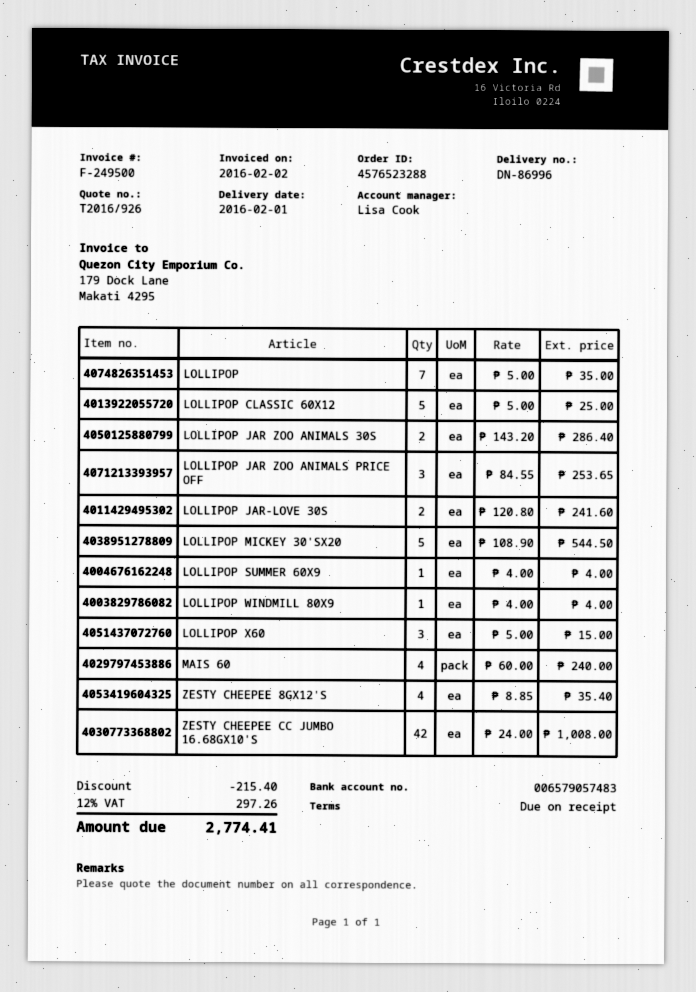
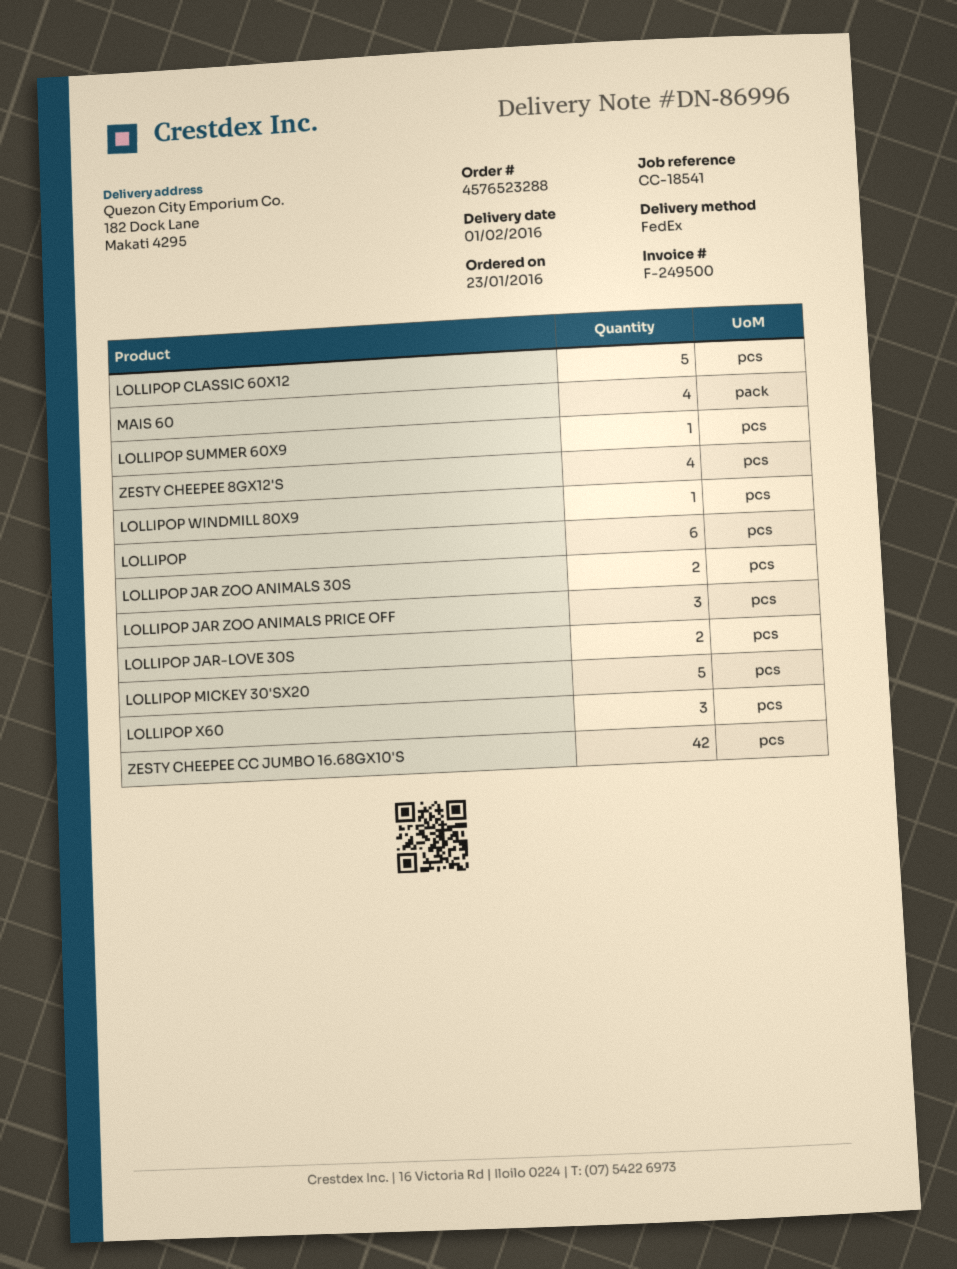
LOLLIPOP: 7 -> 6

